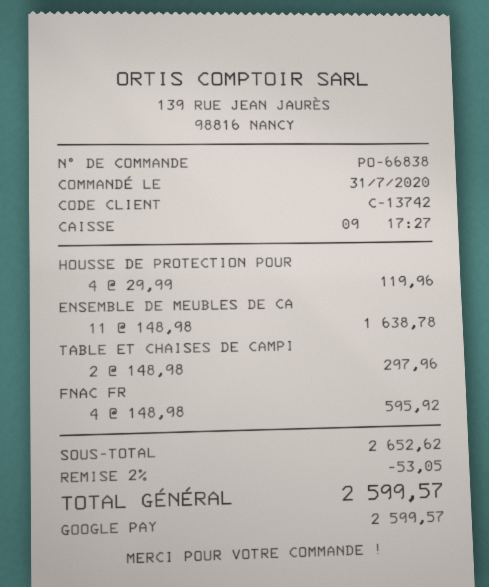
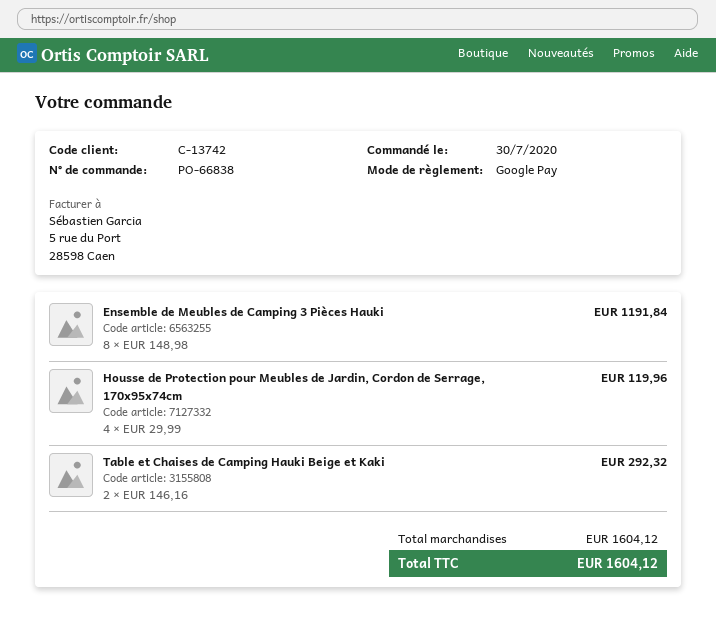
order date: 2020-07-31 -> 2020-07-30
ENSEMBLE DE MEUBLES DE CA: 11 x 148.98 = 1638.78 -> 8 x 148.98 = 1191.84
TABLE ET CHAISES DE CAMPI: 2 x 148.98 = 297.96 -> 2 x 146.16 = 292.32
FNAC FR: 4 x 148.98 = 595.92 -> none
subtotal: 2652.62 -> 1604.12
discount: 2% = 53.05 -> none
total: 2599.57 -> 1604.12

